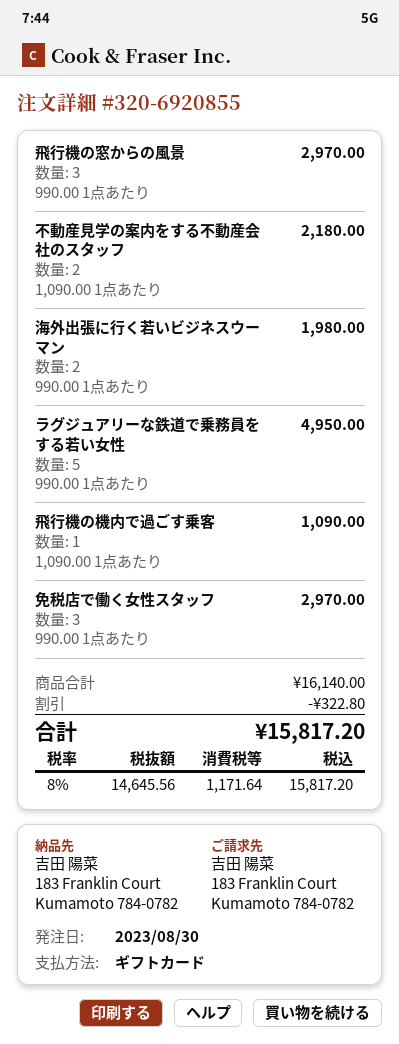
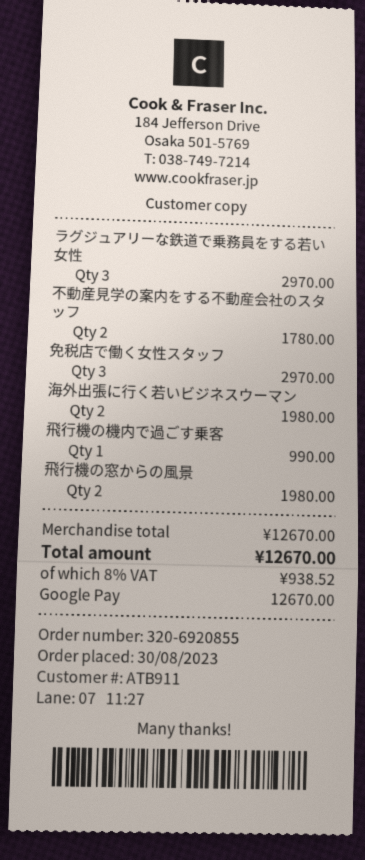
payment method: gift card -> Google Pay
飛行機の窓からの風景: 3 for 2970.00 -> 2 for 1980.00
不動産見学の案内をする不動産会社のスタッフ: 2 for 2180.00 -> 2 for 1780.00
ラグジュアリーな鉄道で乗務員をする若い女性: 5 for 4950.00 -> 3 for 2970.00
飛行機の機内で過ごす乗客: 1 for 1090.00 -> 1 for 990.00
subtotal: 16140.00 -> 12670.00
discount: 322.80 -> none
tax: 8% = 1171.64 -> 8% = 938.52
total: 15817.20 -> 12670.00

